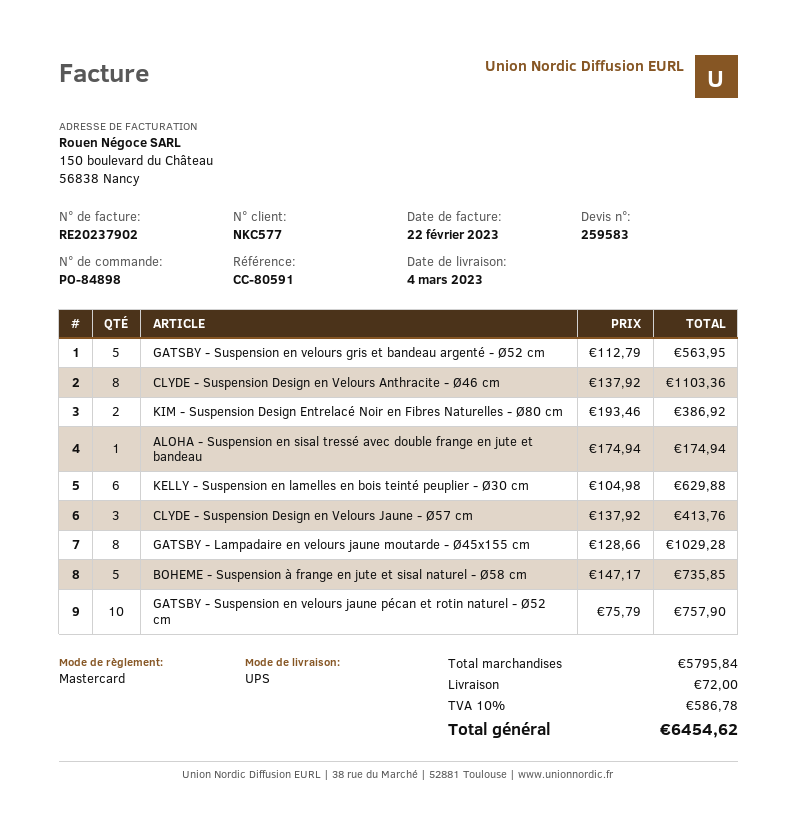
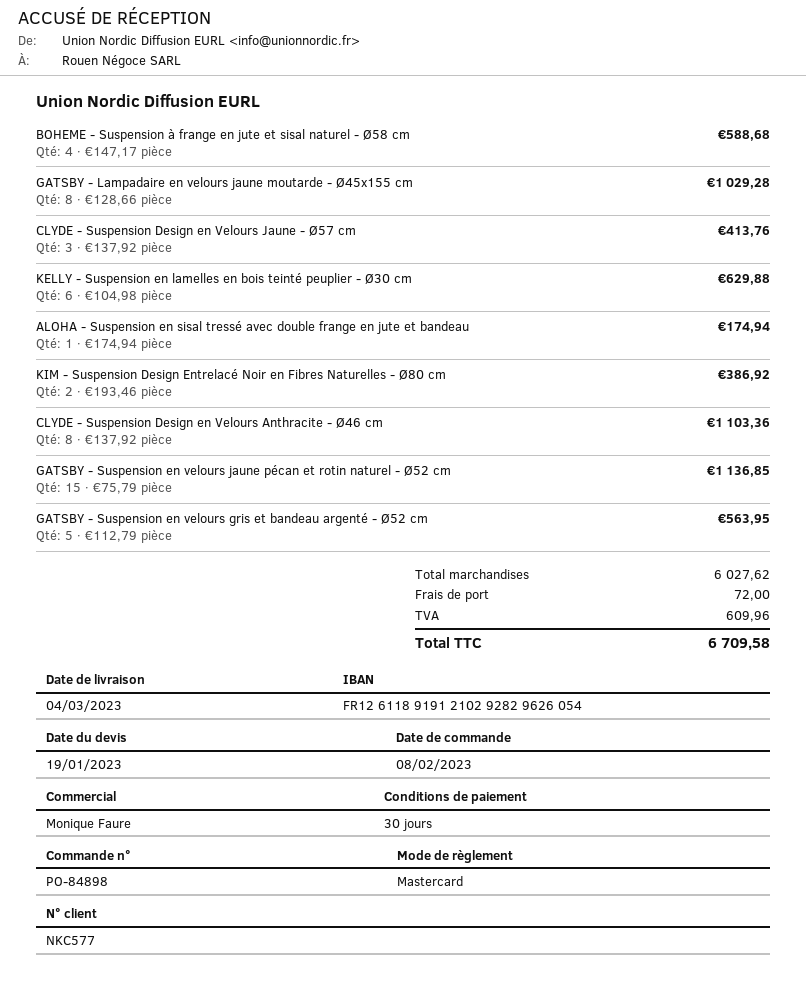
BOHEME - Suspension à frange en jute et sisal naturel - Ø58 cm: 5 x 147.17 = 735.85 -> 4 x 147.17 = 588.68
GATSBY - Suspension en velours jaune pécan et rotin naturel - Ø52 cm: 10 x 75.79 = 757.90 -> 15 x 75.79 = 1136.85
subtotal: 5795.84 -> 6027.62
tax: 586.78 -> 609.96
total: 6454.62 -> 6709.58

